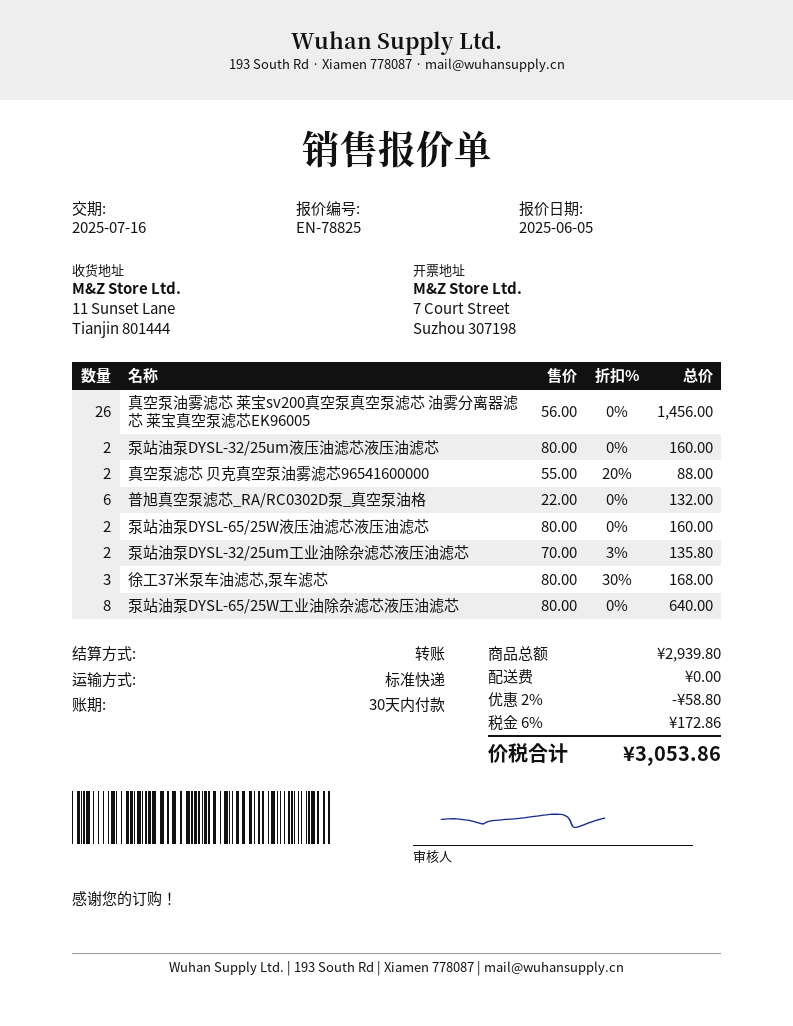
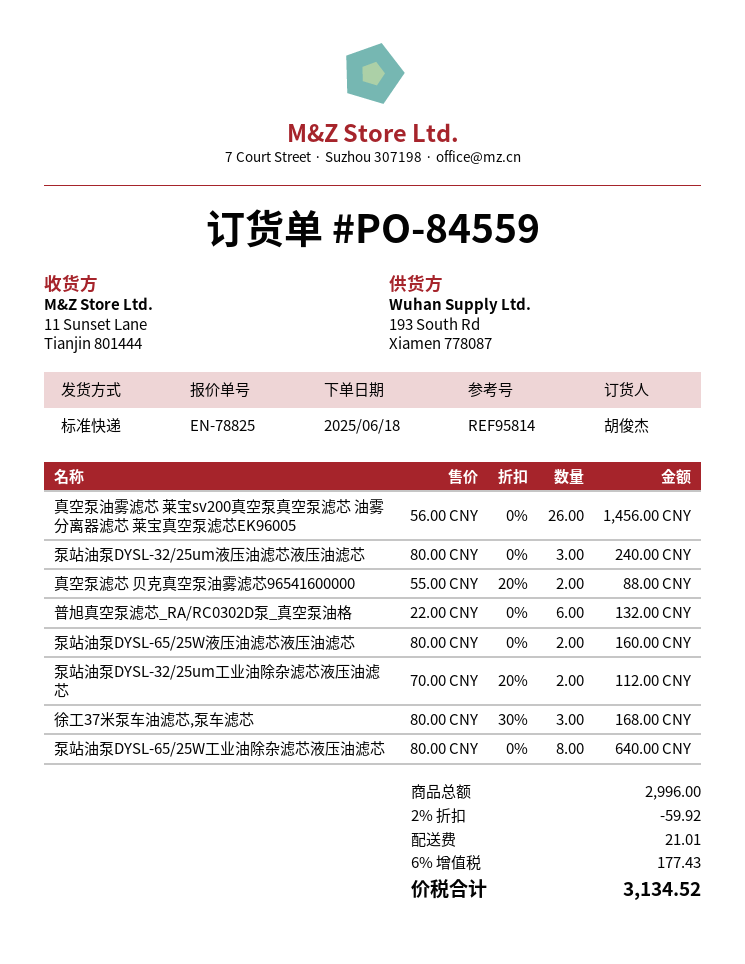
泵站油泵DYSL-32/25um液压油滤芯液压油滤芯: 2 x 80.00 = 160.00 -> 3 x 80.00 = 240.00
泵站油泵DYSL-32/25um工业油除杂滤芯液压油滤芯: 2 x 70.00 - 3% = 135.80 -> 2 x 70.00 - 20% = 112.00
subtotal: 2939.80 -> 2996.00
discount: 2% = 58.80 -> 2% = 59.92
shipping: 0.00 -> 21.01
tax: 6% = 172.86 -> 6% = 177.43
total: 3053.86 -> 3134.52

